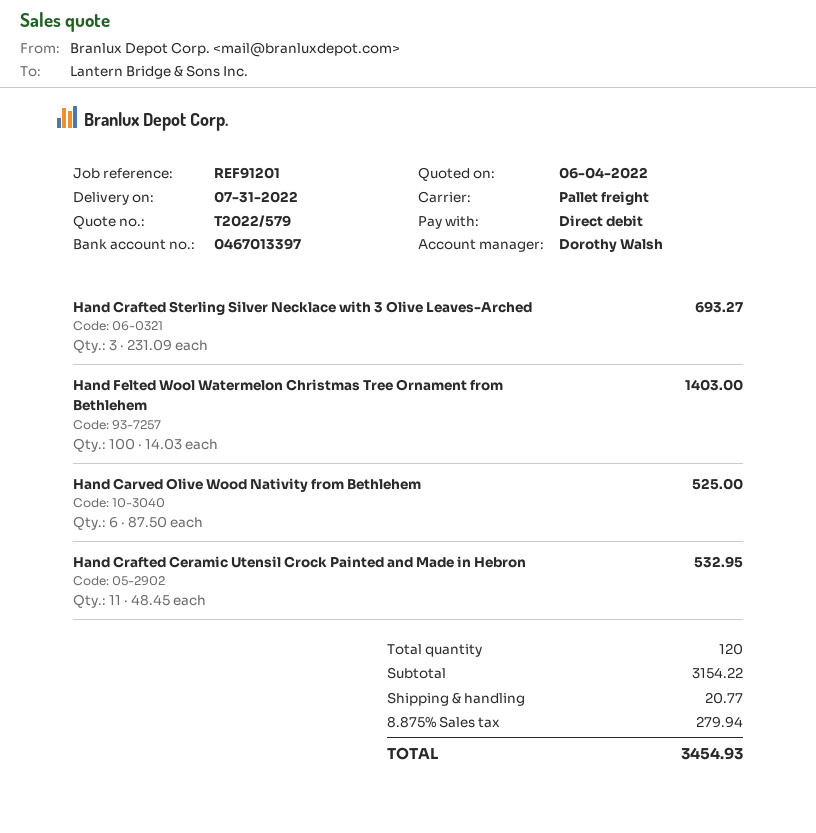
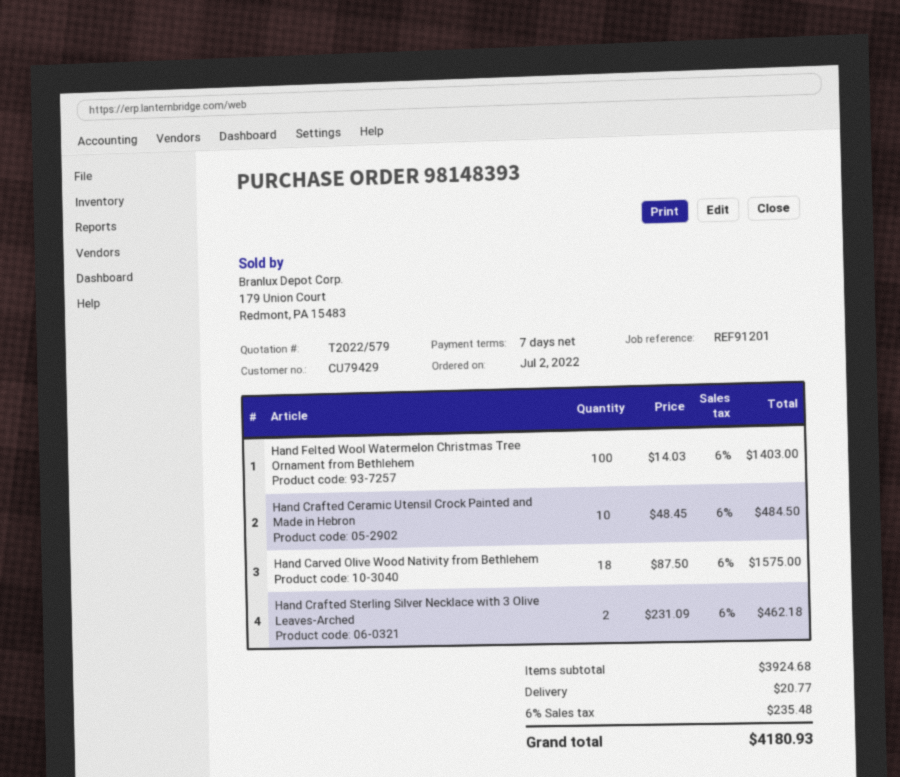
Hand Crafted Sterling Silver Necklace with 3 Olive Leaves-Arched: 3 x 231.09 = 693.27 -> 2 x 231.09 = 462.18
Hand Carved Olive Wood Nativity from Bethlehem: 6 x 87.50 = 525.00 -> 18 x 87.50 = 1575.00
Hand Crafted Ceramic Utensil Crock Painted and Made in Hebron: 11 x 48.45 = 532.95 -> 10 x 48.45 = 484.50
subtotal: 3154.22 -> 3924.68
tax: 8.875% = 279.94 -> 6% = 235.48
total: 3454.93 -> 4180.93

